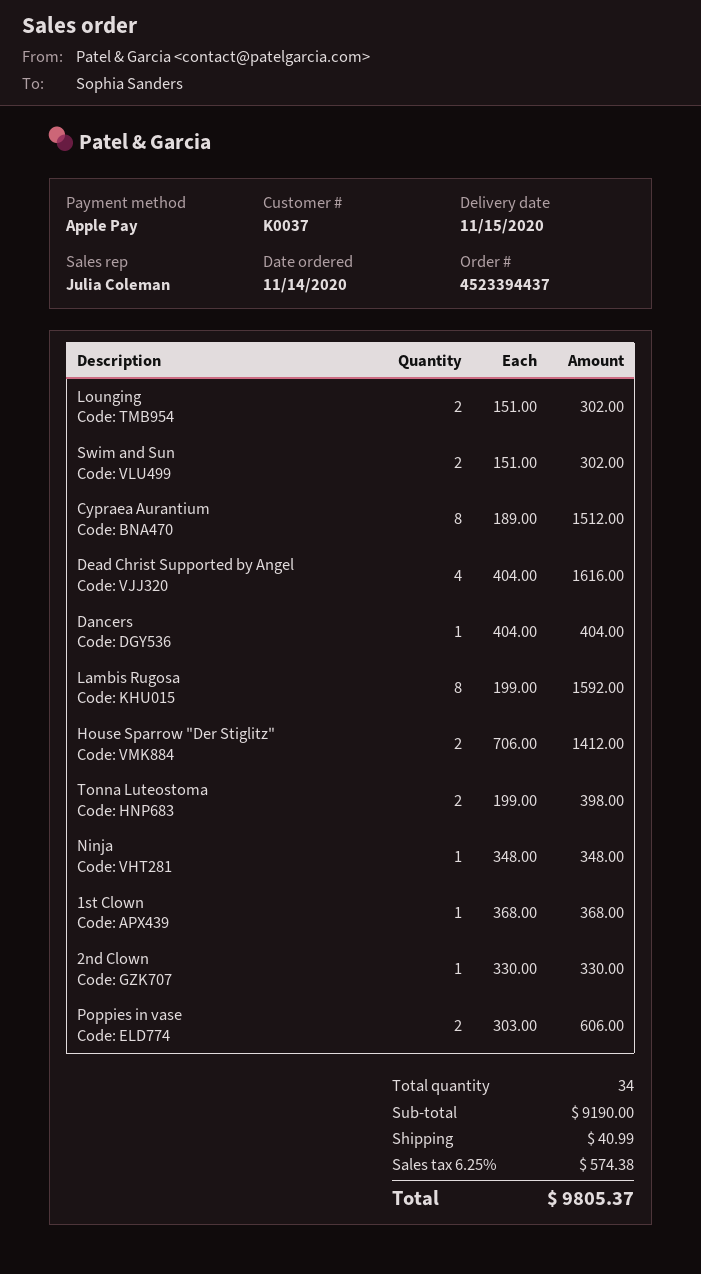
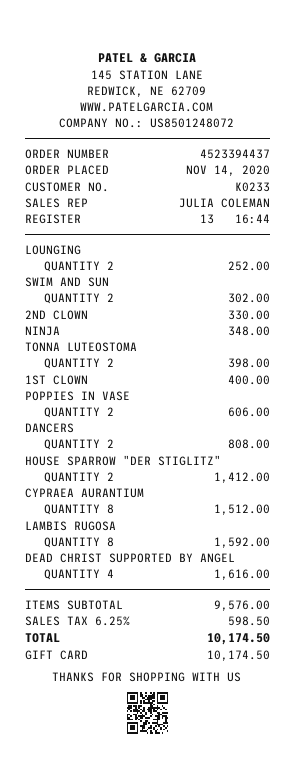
customer number: K0037 -> K0233
payment method: Apple Pay -> gift card
Lounging: 2 for 302.00 -> 2 for 252.00
Dancers: 1 for 404.00 -> 2 for 808.00
1st Clown: 1 for 368.00 -> 1 for 400.00
subtotal: 9190.00 -> 9576.00
shipping: 40.99 -> none
tax: 6.25% = 574.38 -> 6.25% = 598.50
total: 9805.37 -> 10174.50

